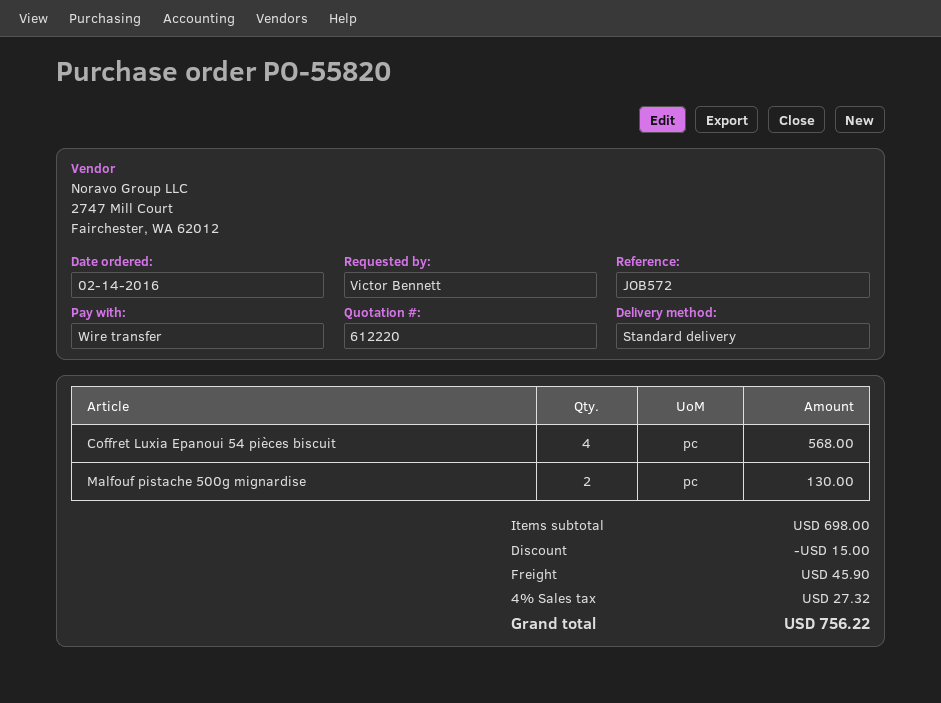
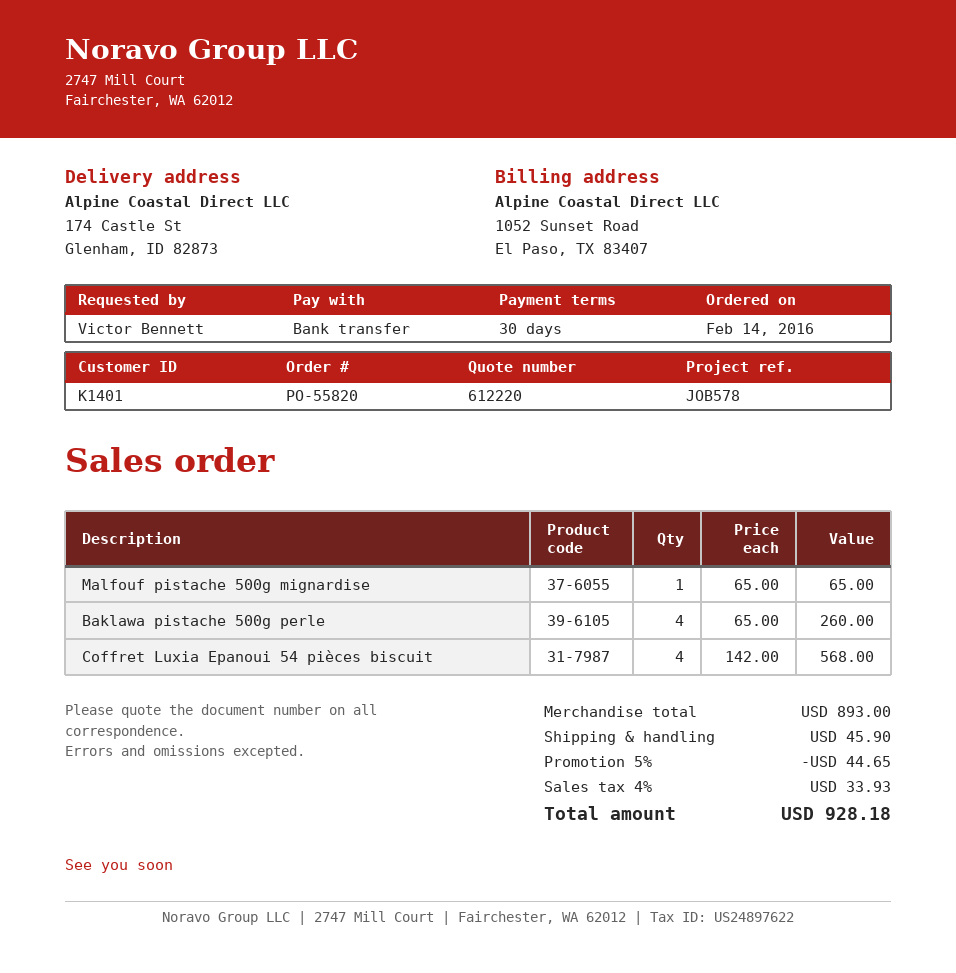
reference: JOB572 -> JOB578
Malfouf pistache 500g mignardise: 2 for 130.00 -> 1 for 65.00
Baklawa pistache 500g perle: none -> 4 for 260.00
subtotal: 698.00 -> 893.00
discount: 15.00 -> 44.65
tax: 4% = 27.32 -> 4% = 33.93
total: 756.22 -> 928.18

